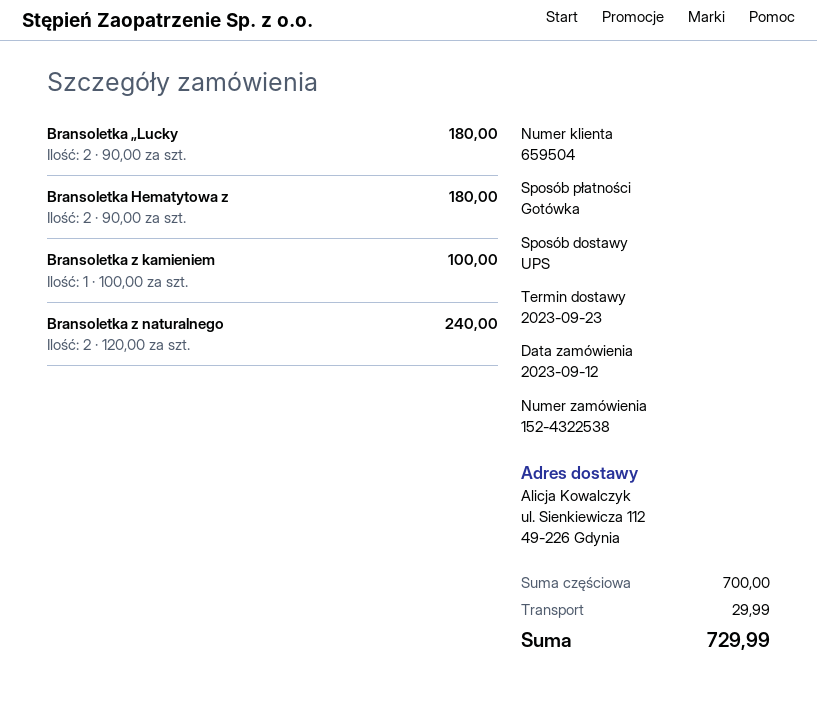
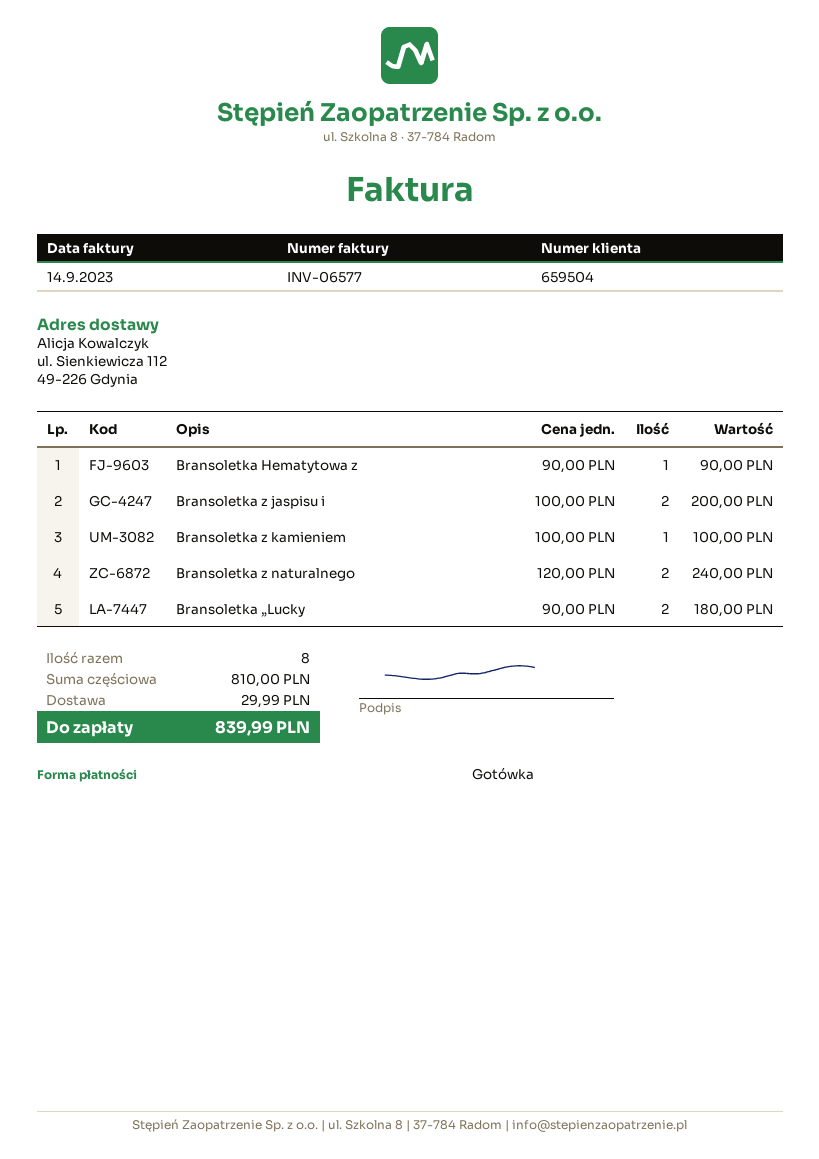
Bransoletka Hematytowa z: 2 x 90.00 = 180.00 -> 1 x 90.00 = 90.00
Bransoletka z jaspisu i: none -> 2 x 100.00 = 200.00
subtotal: 700.00 -> 810.00
total: 729.99 -> 839.99

